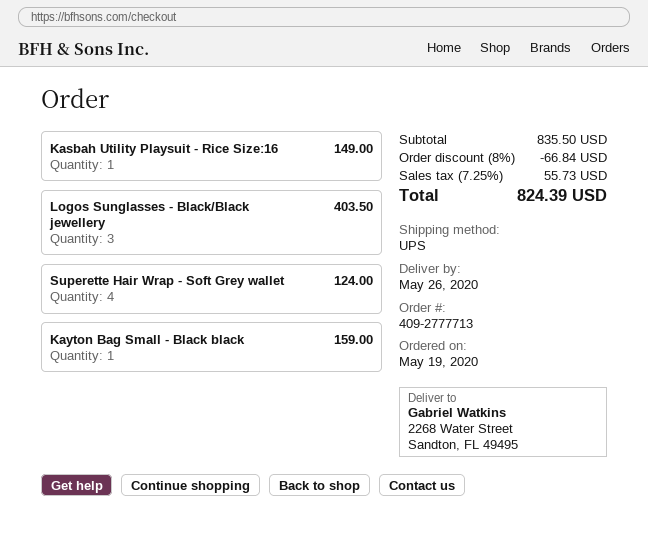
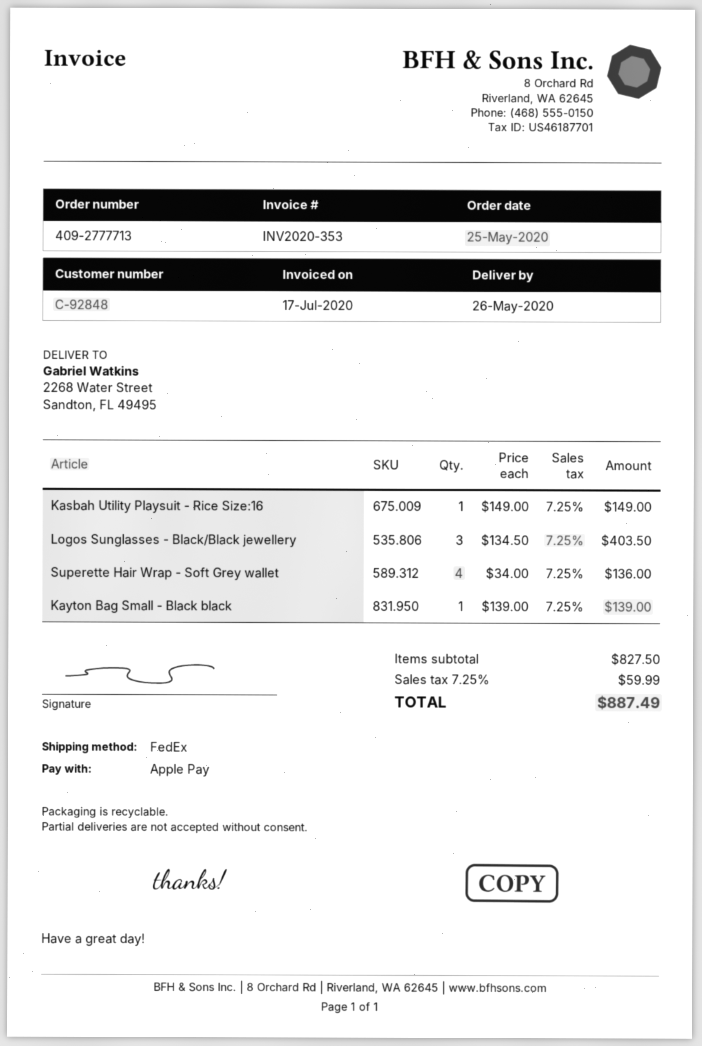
order date: 2020-05-19 -> 2020-05-25
shipping method: UPS -> FedEx
Superette Hair Wrap - Soft Grey wallet: 4 for 124.00 -> 4 for 136.00
Kayton Bag Small - Black black: 1 for 159.00 -> 1 for 139.00
subtotal: 835.50 -> 827.50
discount: 8% = 66.84 -> none
tax: 7.25% = 55.73 -> 7.25% = 59.99
total: 824.39 -> 887.49

